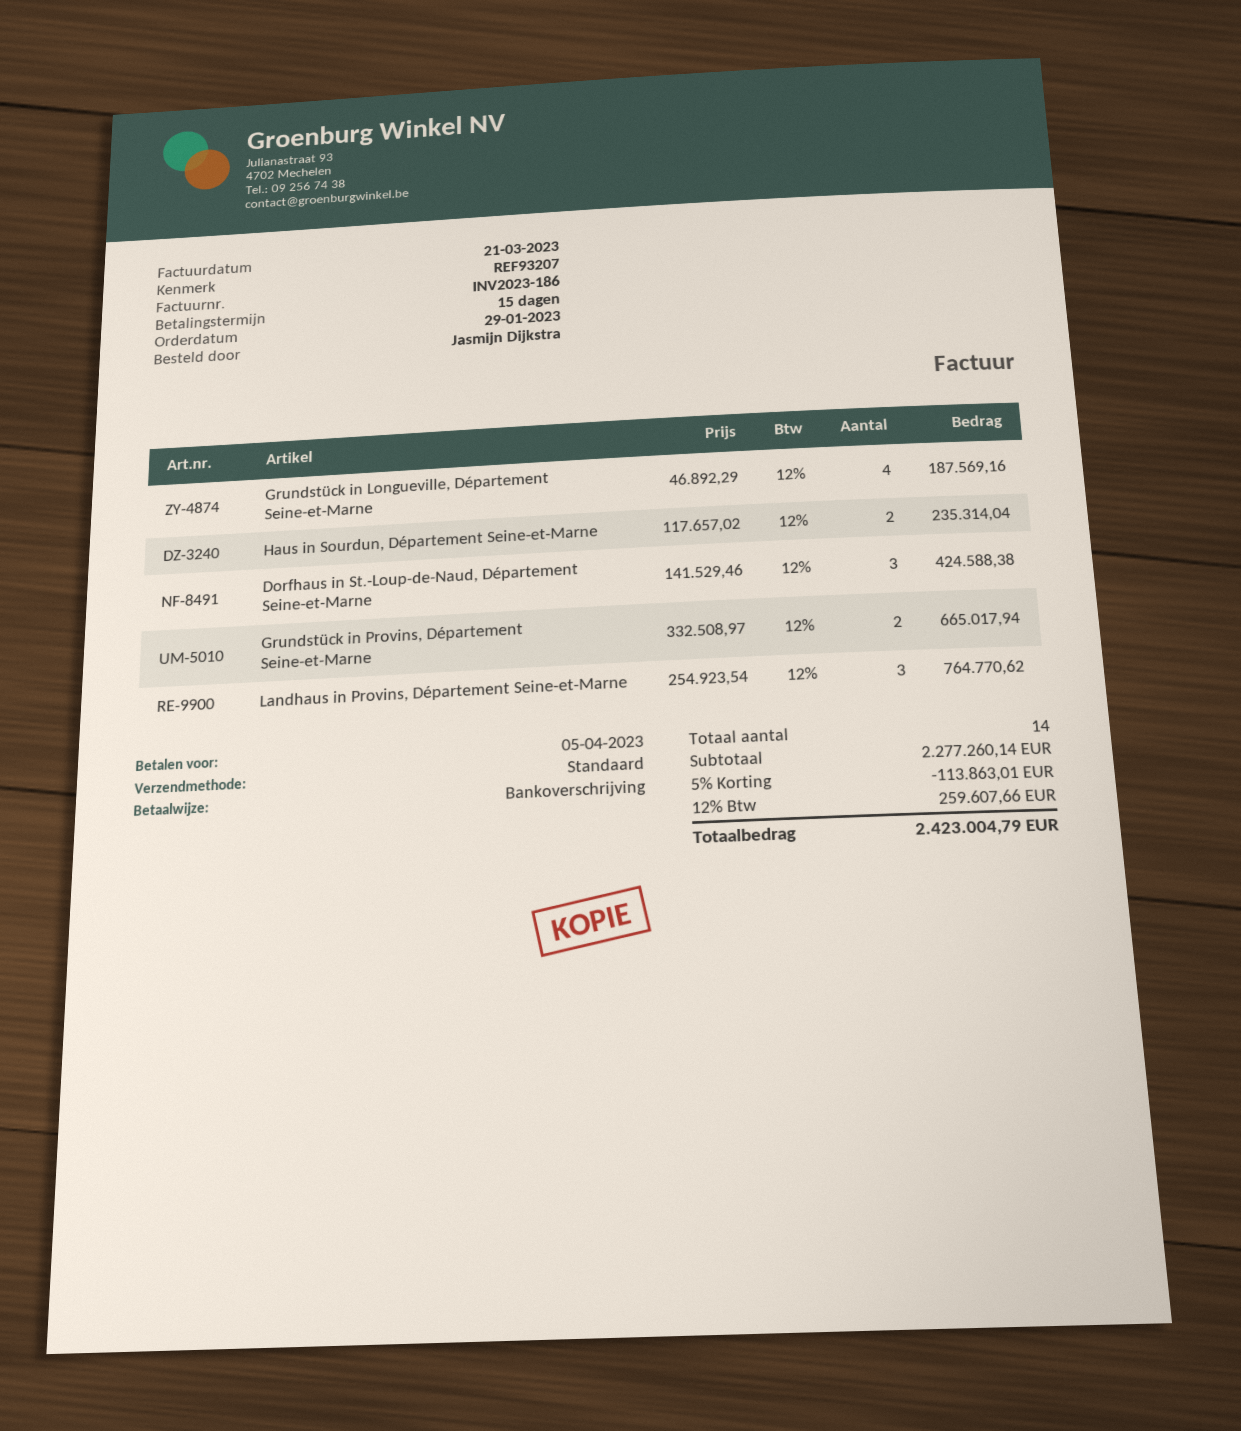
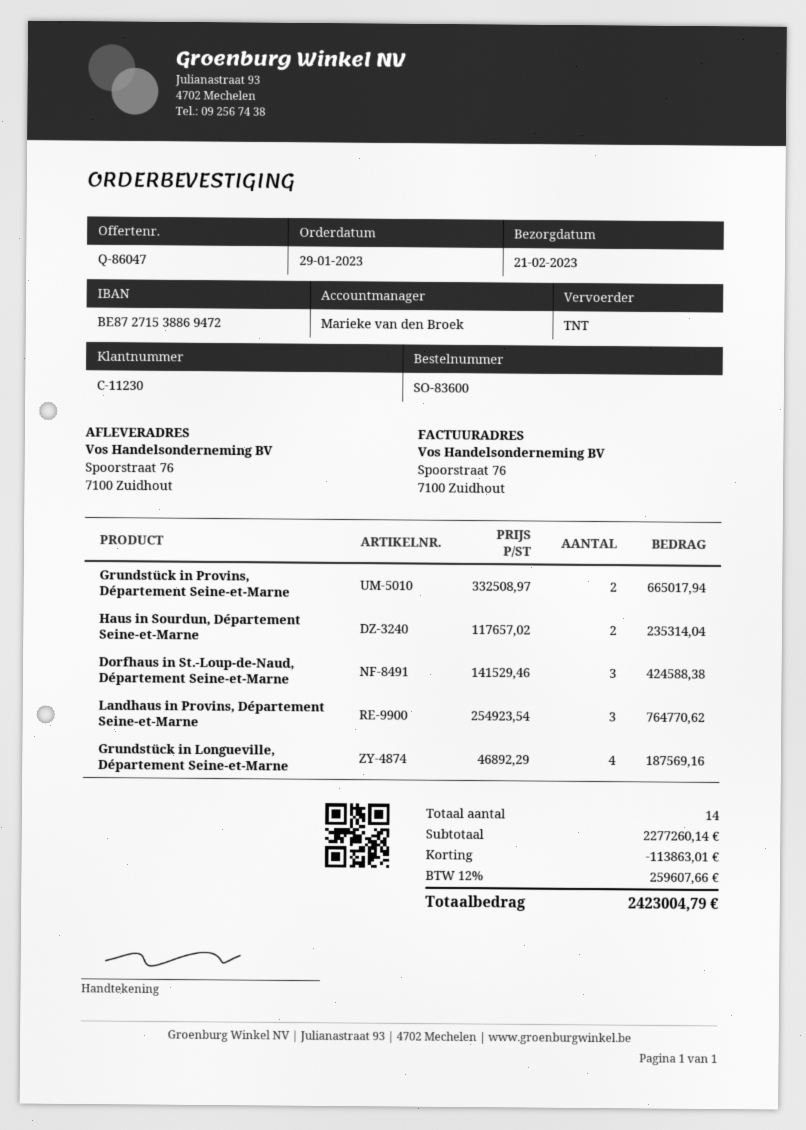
shipping method: standard -> TNT

